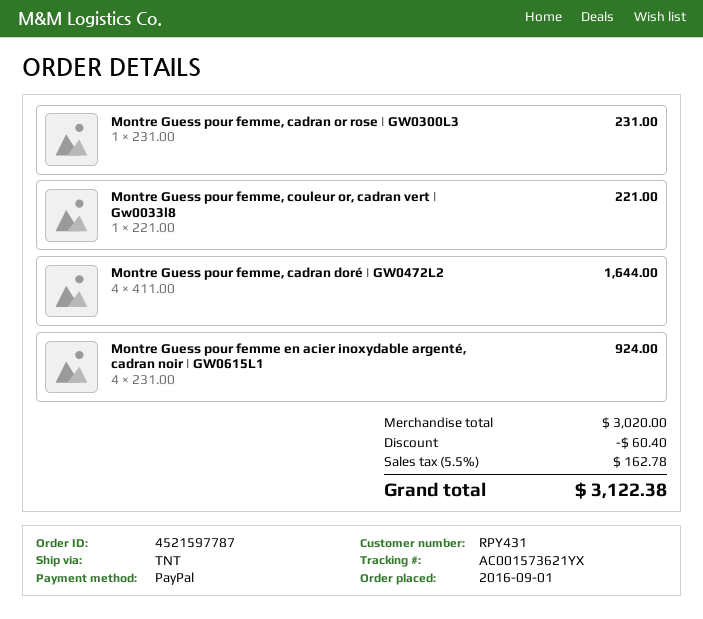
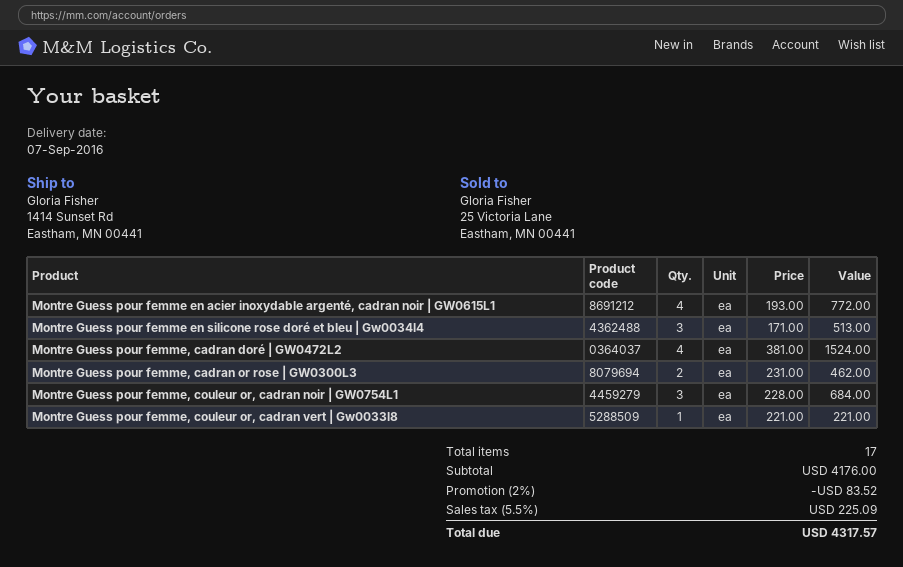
Montre Guess pour femme, cadran or rose | GW0300L3: 1 x 231.00 = 231.00 -> 2 x 231.00 = 462.00
Montre Guess pour femme, cadran doré | GW0472L2: 4 x 411.00 = 1644.00 -> 4 x 381.00 = 1524.00
Montre Guess pour femme en acier inoxydable argenté, cadran noir | GW0615L1: 4 x 231.00 = 924.00 -> 4 x 193.00 = 772.00
Montre Guess pour femme en silicone rose doré et bleu | Gw0034l4: none -> 3 x 171.00 = 513.00
Montre Guess pour femme, couleur or, cadran noir | GW0754L1: none -> 3 x 228.00 = 684.00
subtotal: 3020.00 -> 4176.00
discount: 60.40 -> 83.52
tax: 5.5% = 162.78 -> 5.5% = 225.09
total: 3122.38 -> 4317.57

